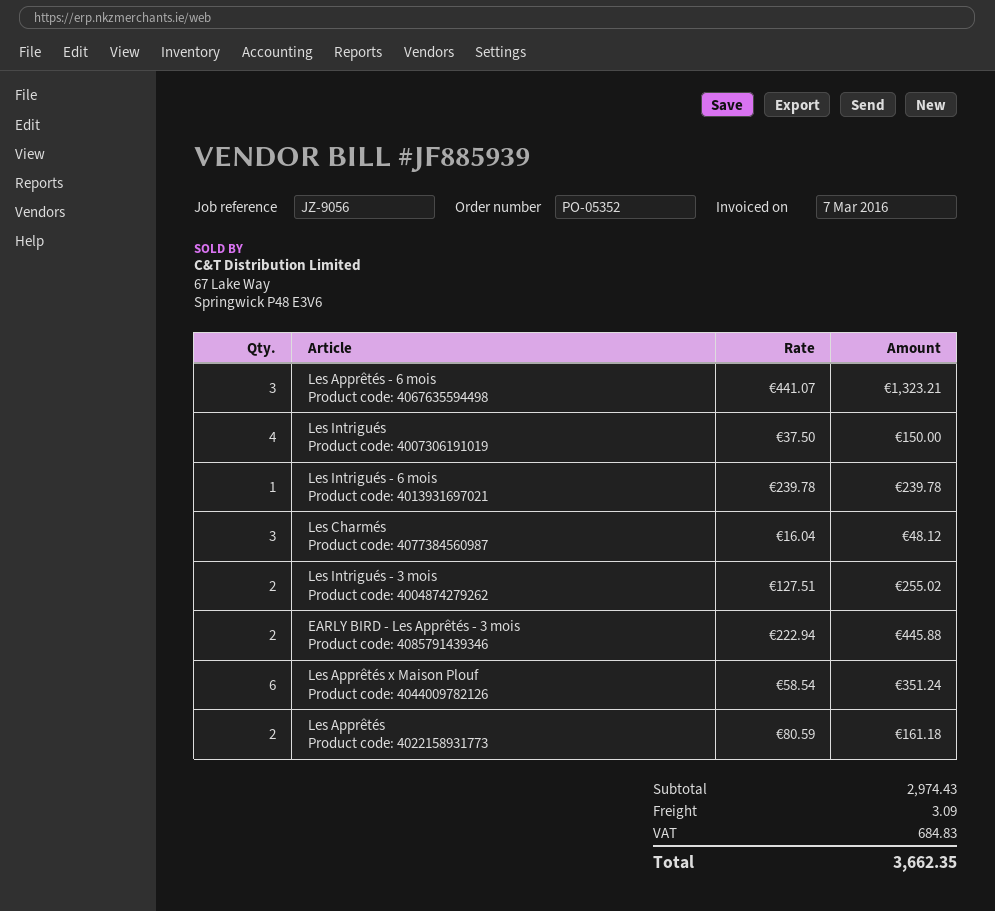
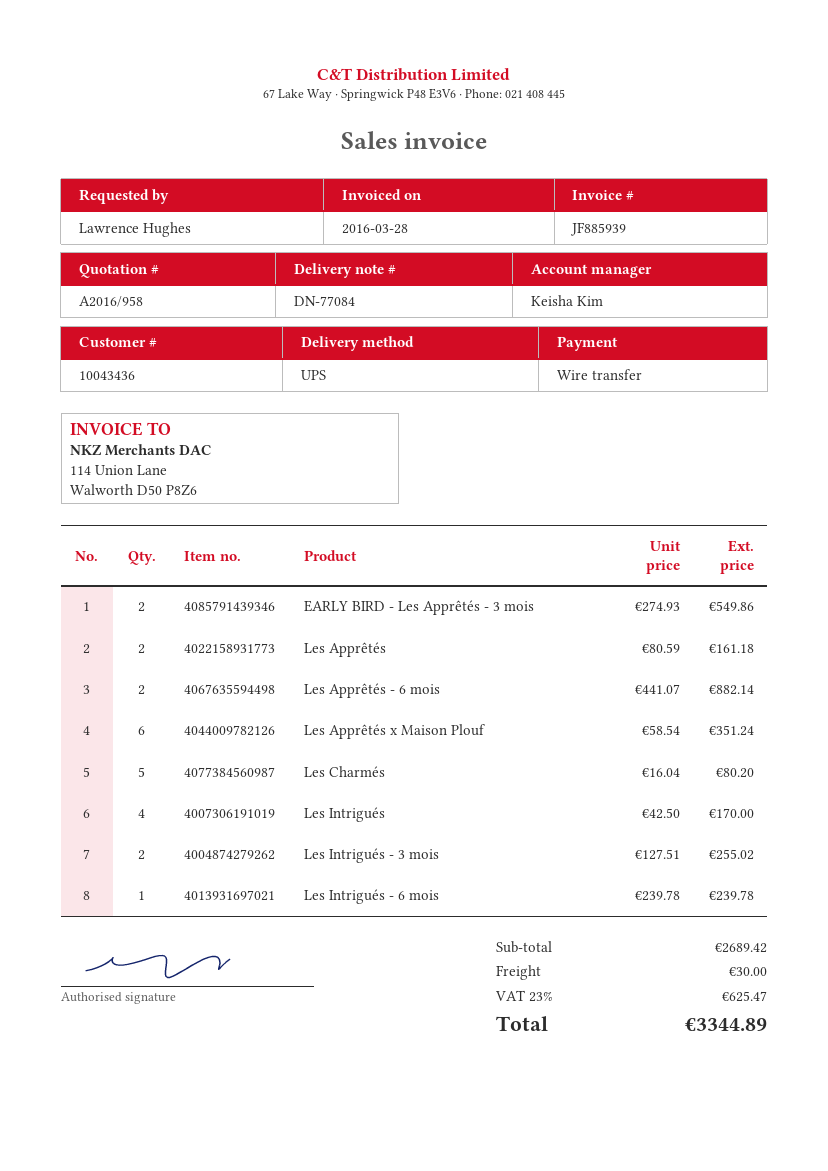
invoice date: 2016-03-07 -> 2016-03-28
Les Apprêtés - 6 mois: 3 x 441.07 = 1323.21 -> 2 x 441.07 = 882.14
Les Intrigués: 4 x 37.50 = 150.00 -> 4 x 42.50 = 170.00
Les Charmés: 3 x 16.04 = 48.12 -> 5 x 16.04 = 80.20
EARLY BIRD - Les Apprêtés - 3 mois: 2 x 222.94 = 445.88 -> 2 x 274.93 = 549.86
subtotal: 2974.43 -> 2689.42
shipping: 3.09 -> 30.00
tax: 684.83 -> 625.47
total: 3662.35 -> 3344.89

